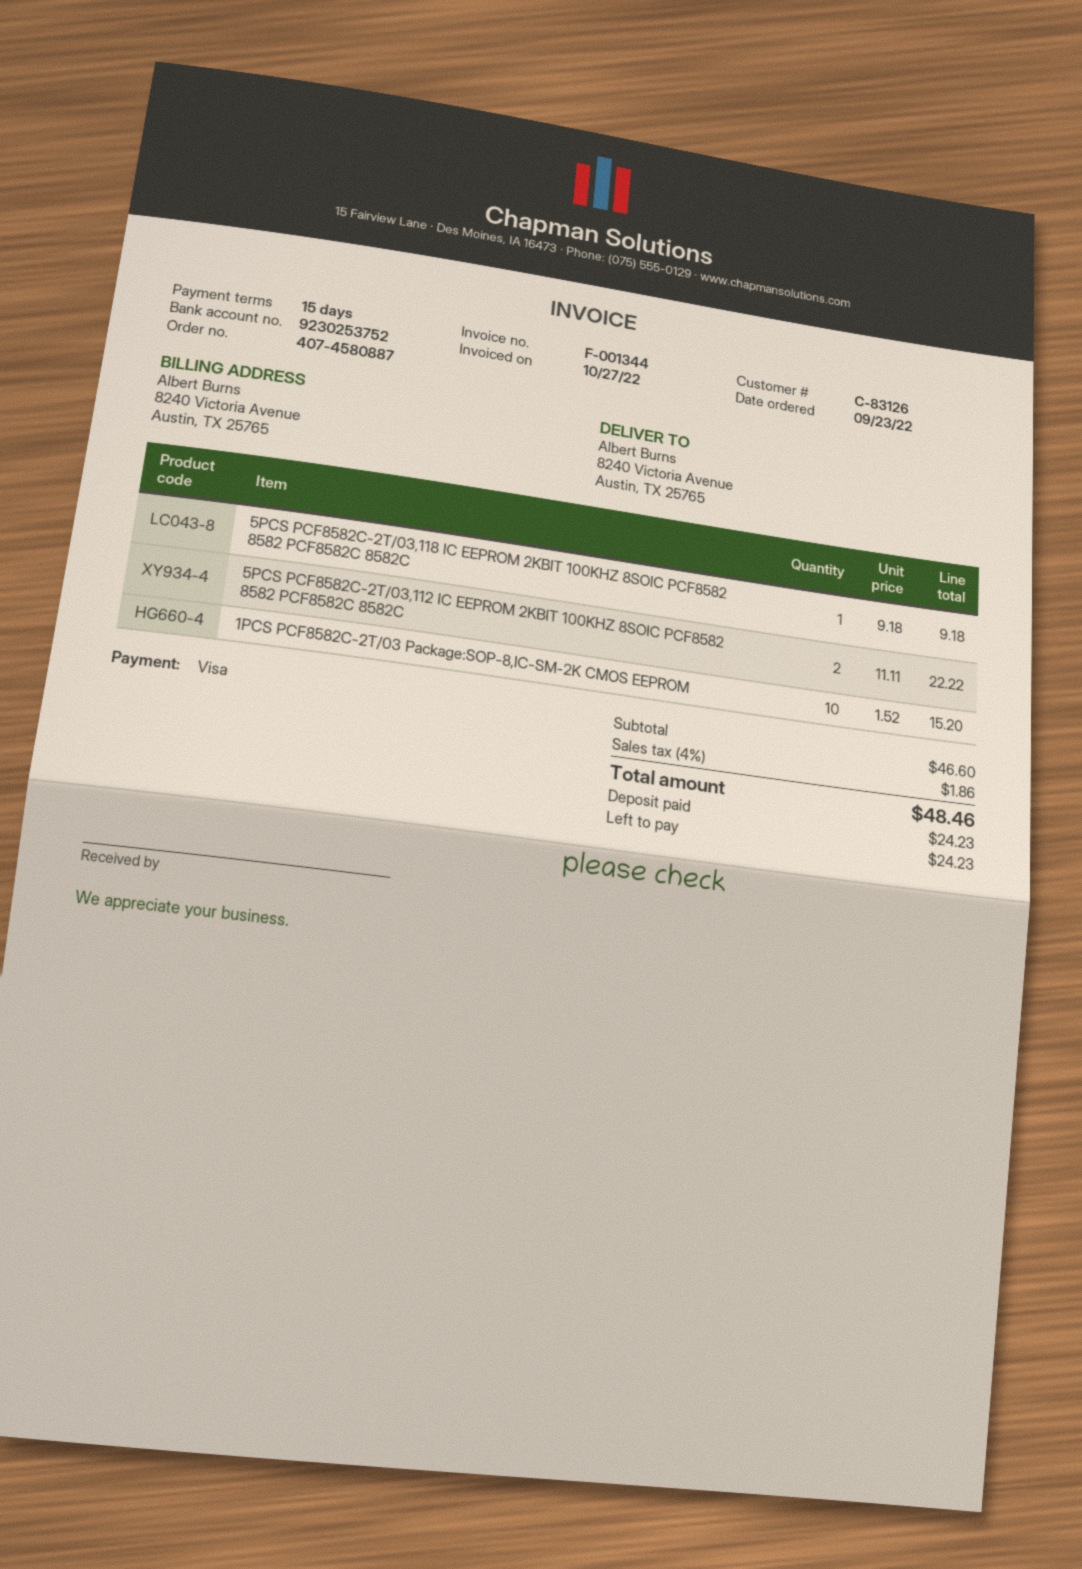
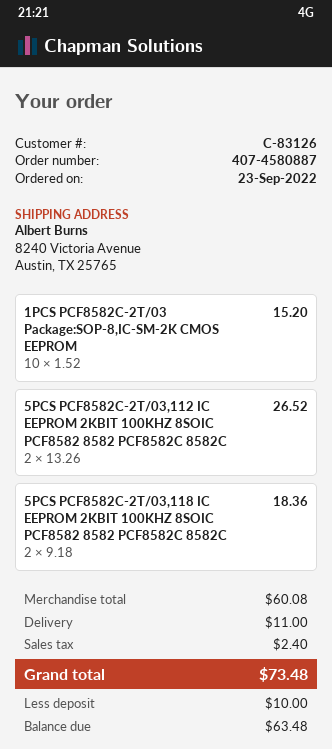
5PCS PCF8582C-2T/03,118 IC EEPROM 2KBIT 100KHZ 8SOIC PCF8582 8582 PCF8582C 8582C: 1 x 9.18 = 9.18 -> 2 x 9.18 = 18.36
5PCS PCF8582C-2T/03,112 IC EEPROM 2KBIT 100KHZ 8SOIC PCF8582 8582 PCF8582C 8582C: 2 x 11.11 = 22.22 -> 2 x 13.26 = 26.52
subtotal: 46.60 -> 60.08
shipping: none -> 11.00
tax: 1.86 -> 2.40
total: 48.46 -> 73.48
deposit: 24.23 -> 10.00
balance: 24.23 -> 63.48

